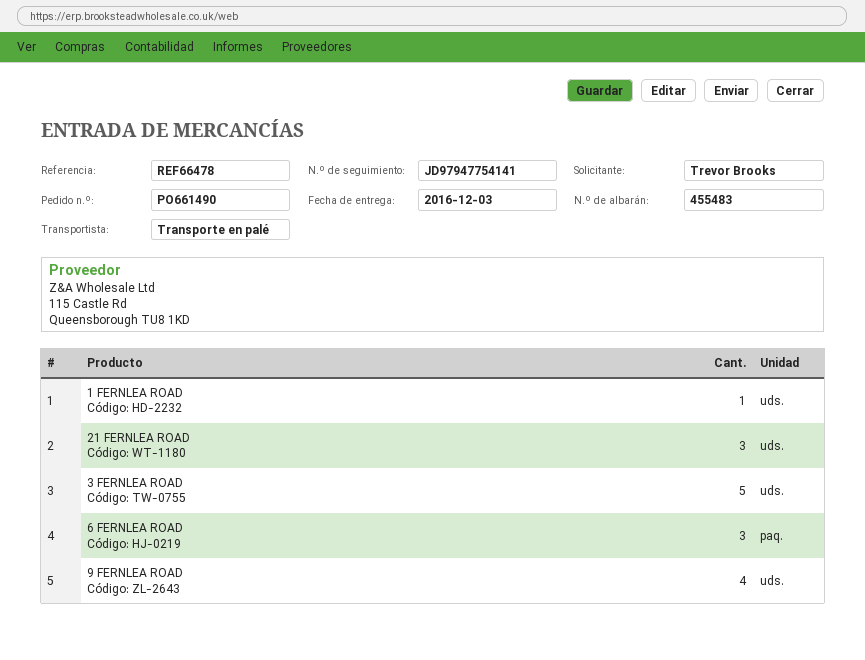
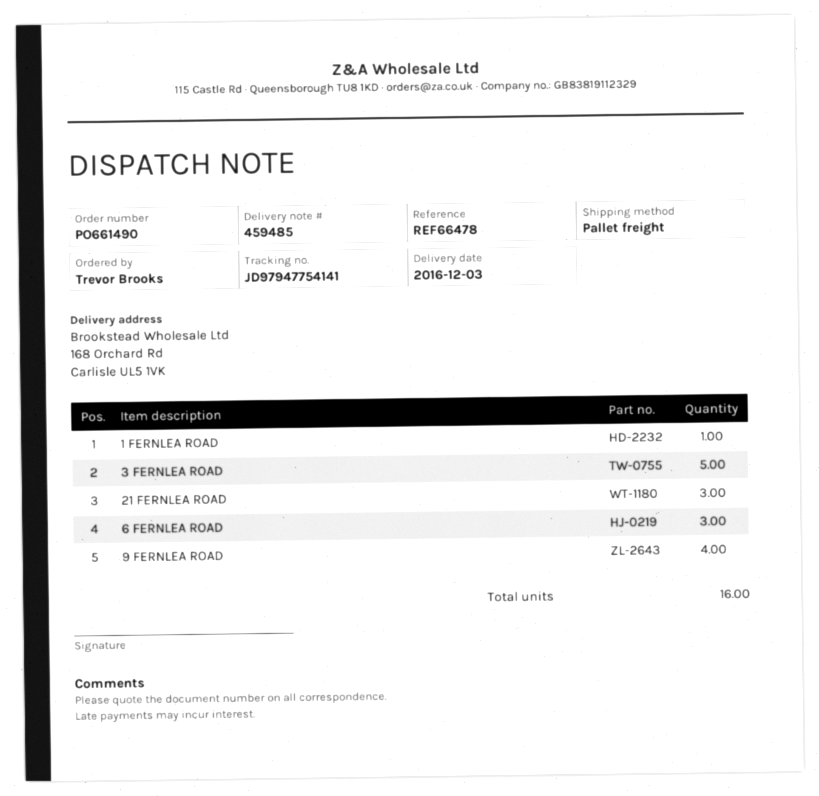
delivery note number: 455483 -> 459485

